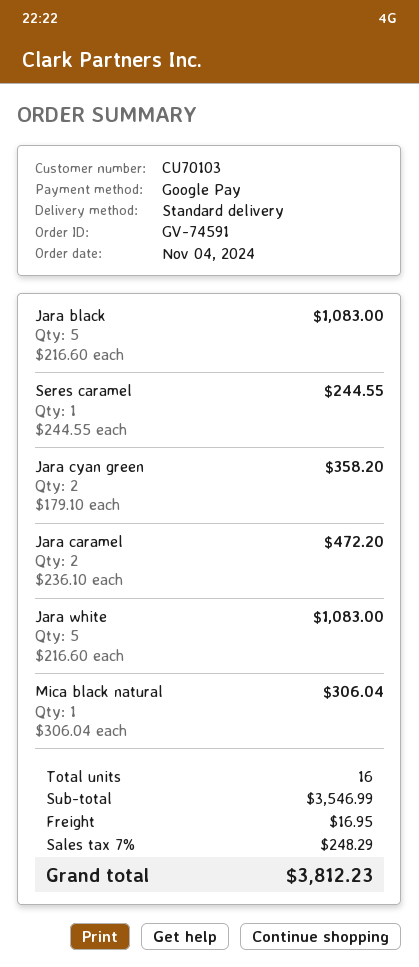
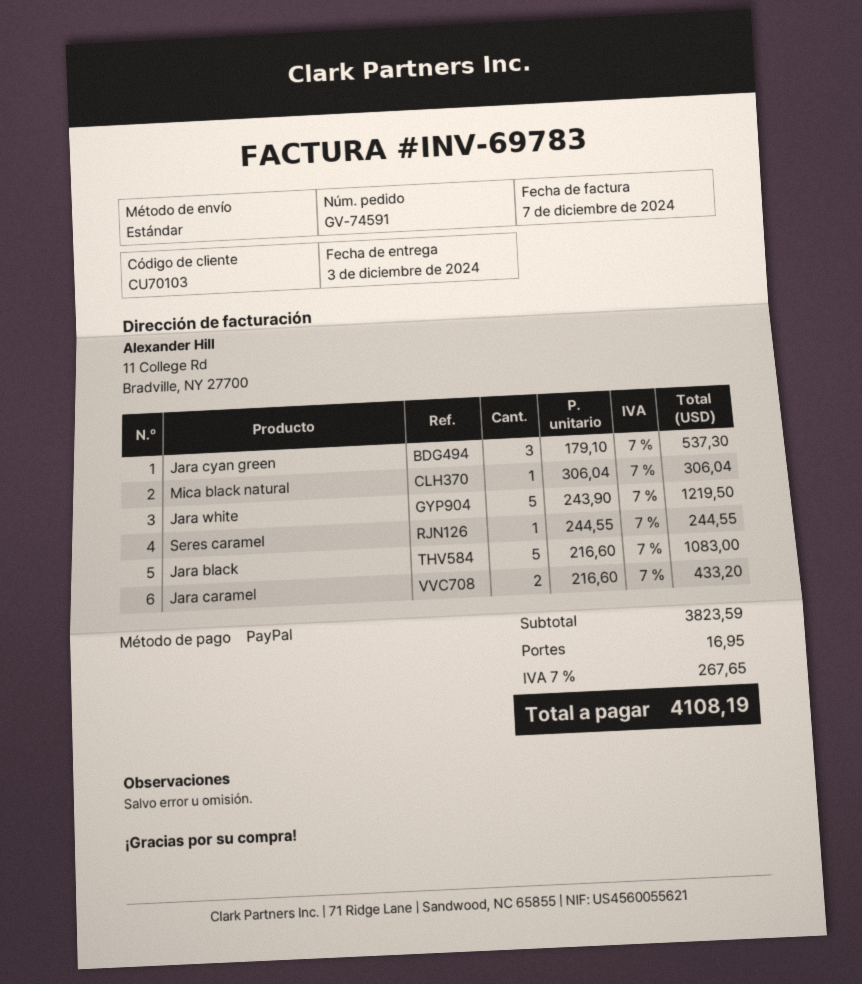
payment method: Google Pay -> PayPal
Jara cyan green: 2 x 179.10 = 358.20 -> 3 x 179.10 = 537.30
Jara caramel: 2 x 236.10 = 472.20 -> 2 x 216.60 = 433.20
Jara white: 5 x 216.60 = 1083.00 -> 5 x 243.90 = 1219.50
subtotal: 3546.99 -> 3823.59
tax: 7% = 248.29 -> 7% = 267.65
total: 3812.23 -> 4108.19

